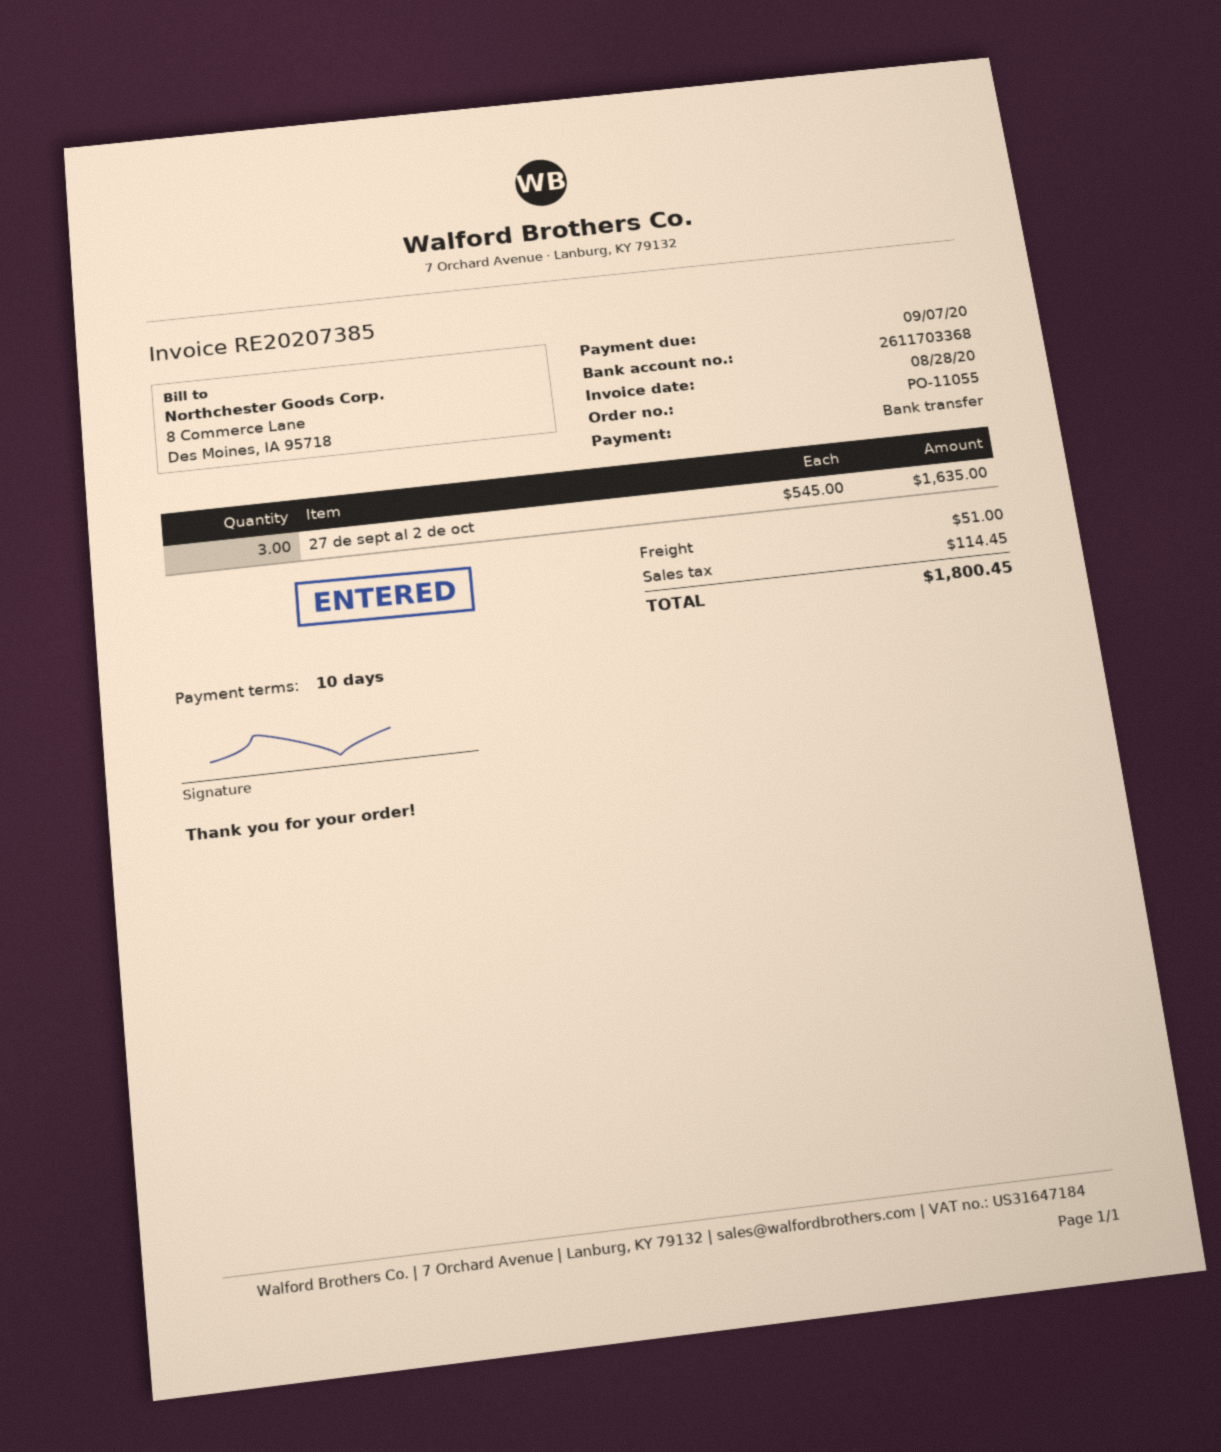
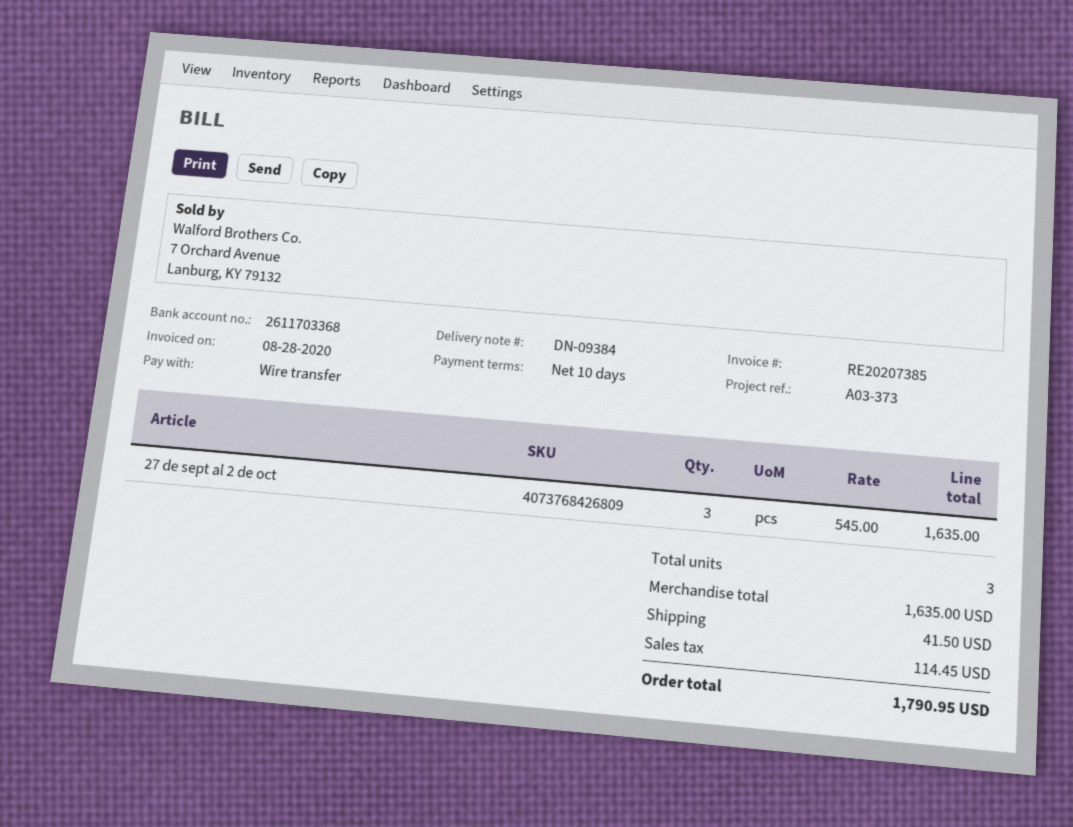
shipping: 51.00 -> 41.50
total: 1800.45 -> 1790.95

